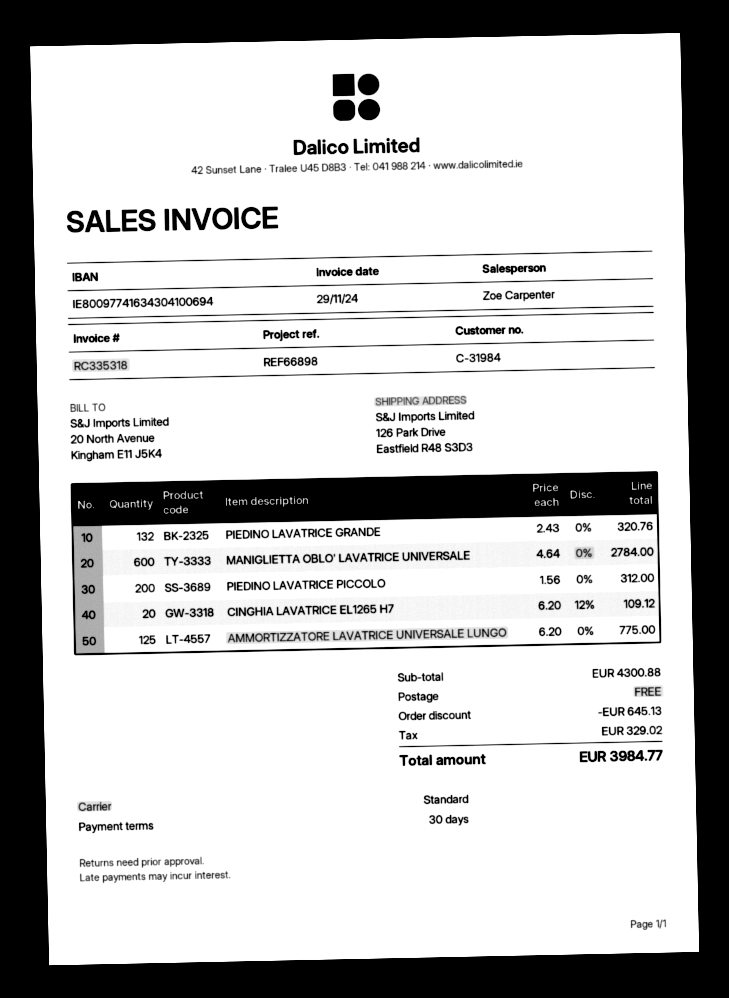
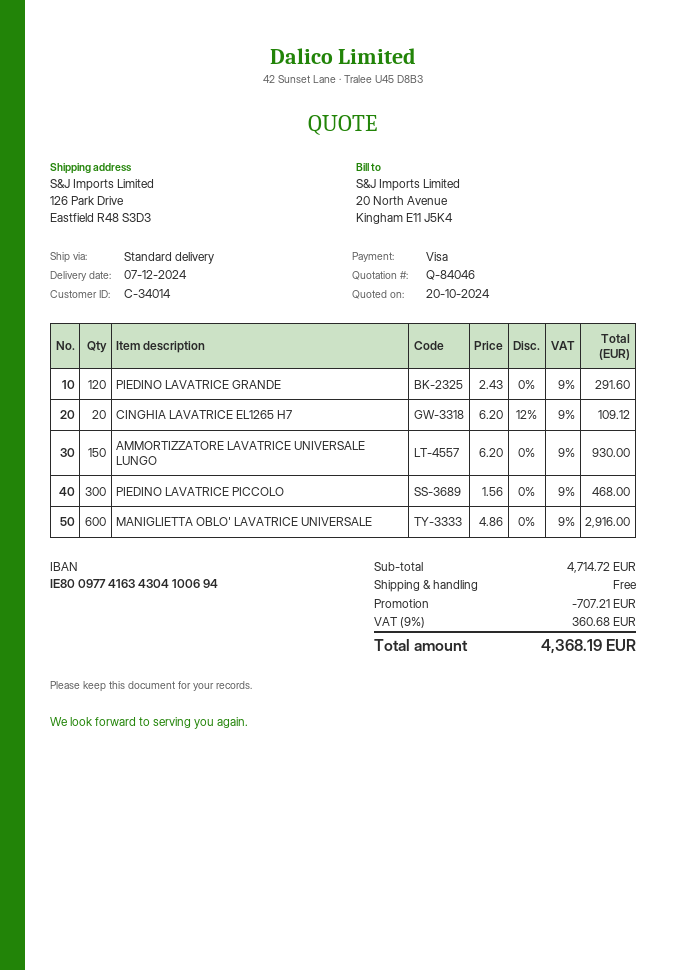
customer number: C-31984 -> C-34014
PIEDINO LAVATRICE GRANDE: 132 x 2.43 = 320.76 -> 120 x 2.43 = 291.60
MANIGLIETTA OBLO' LAVATRICE UNIVERSALE: 600 x 4.64 = 2784.00 -> 600 x 4.86 = 2916.00
PIEDINO LAVATRICE PICCOLO: 200 x 1.56 = 312.00 -> 300 x 1.56 = 468.00
AMMORTIZZATORE LAVATRICE UNIVERSALE LUNGO: 125 x 6.20 = 775.00 -> 150 x 6.20 = 930.00
subtotal: 4300.88 -> 4714.72
discount: 645.13 -> 707.21
tax: 329.02 -> 360.68
total: 3984.77 -> 4368.19

